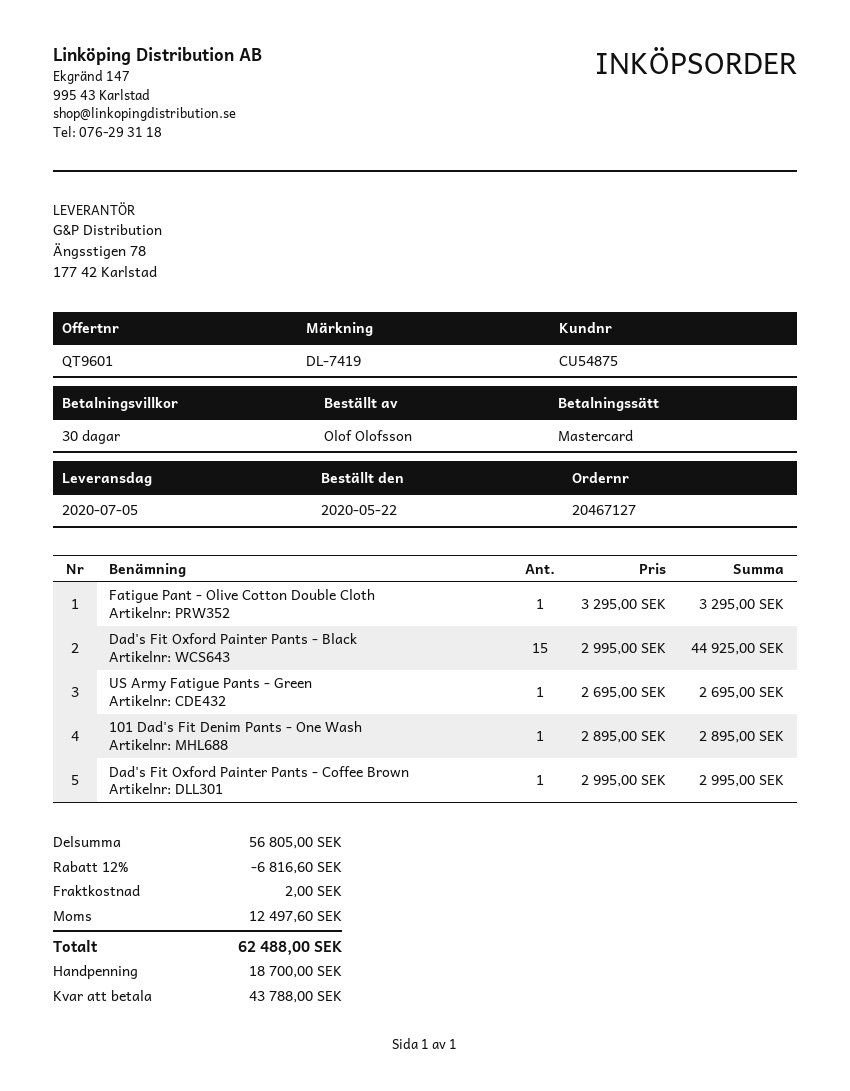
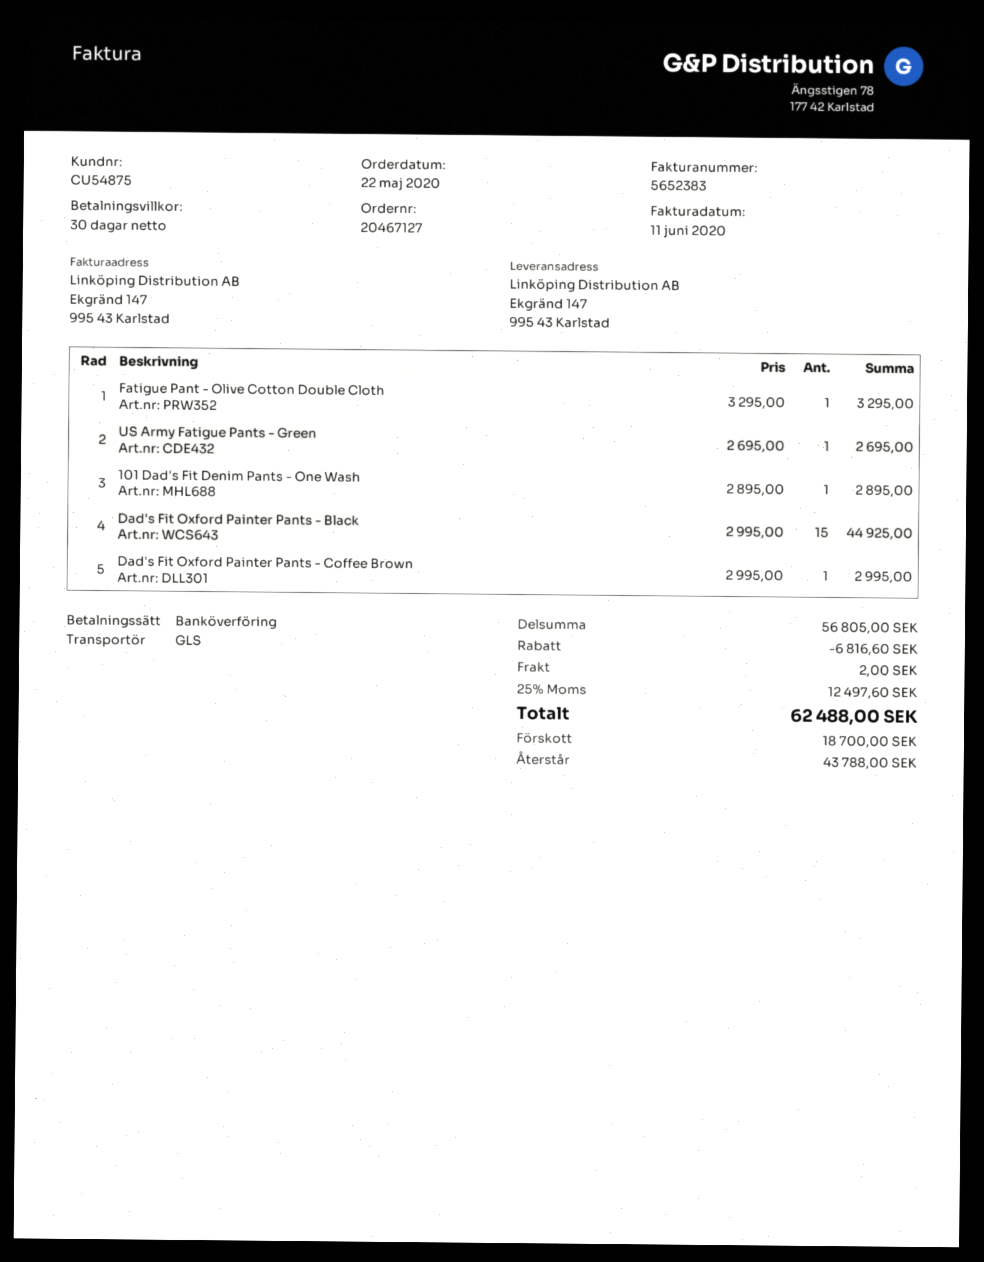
payment method: Mastercard -> bank transfer

